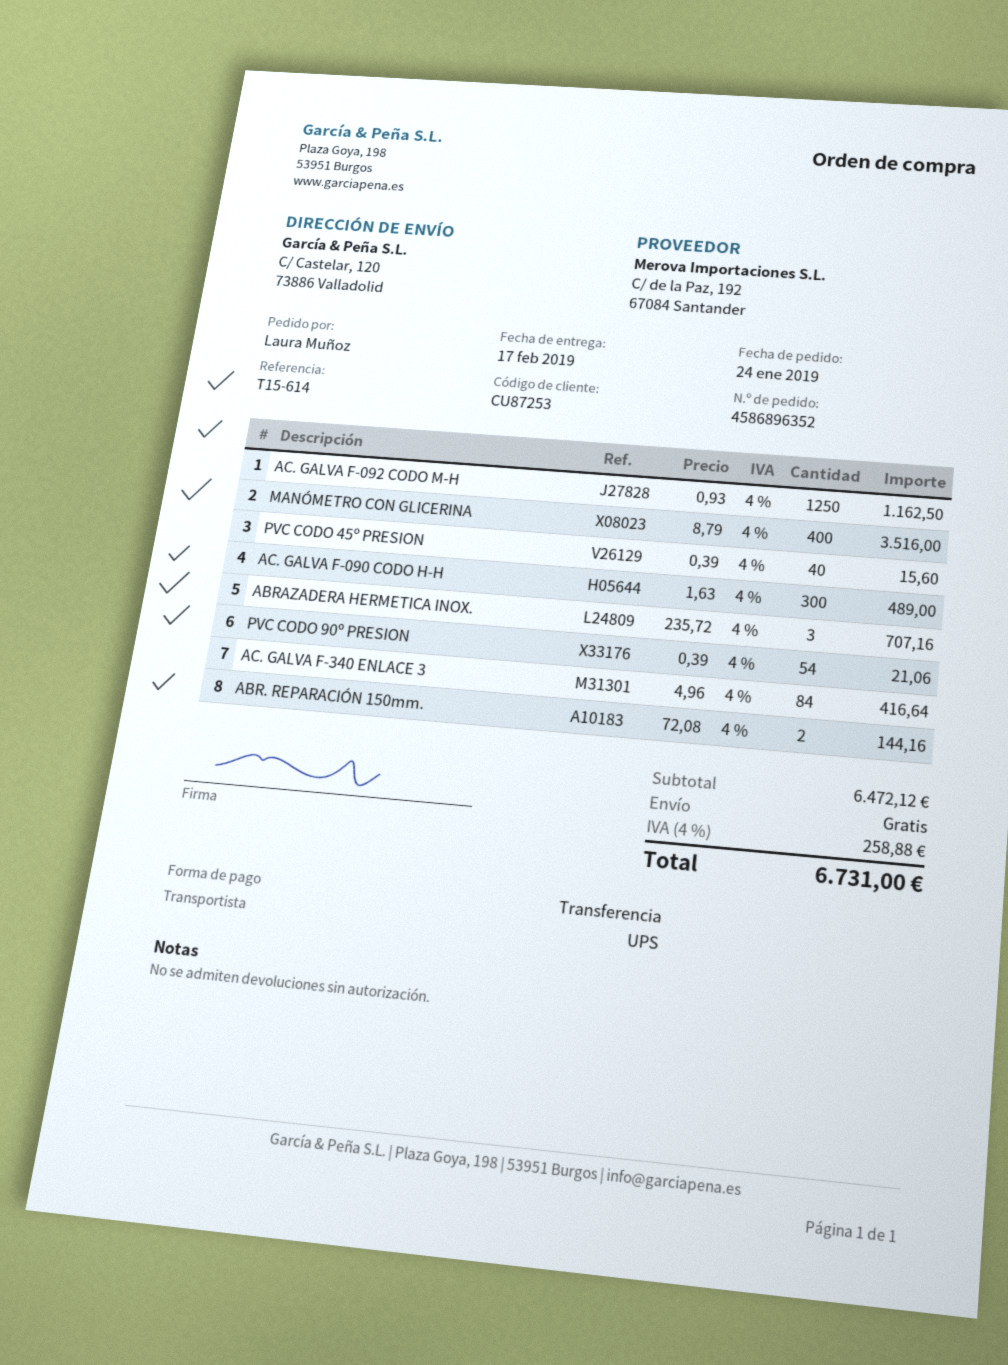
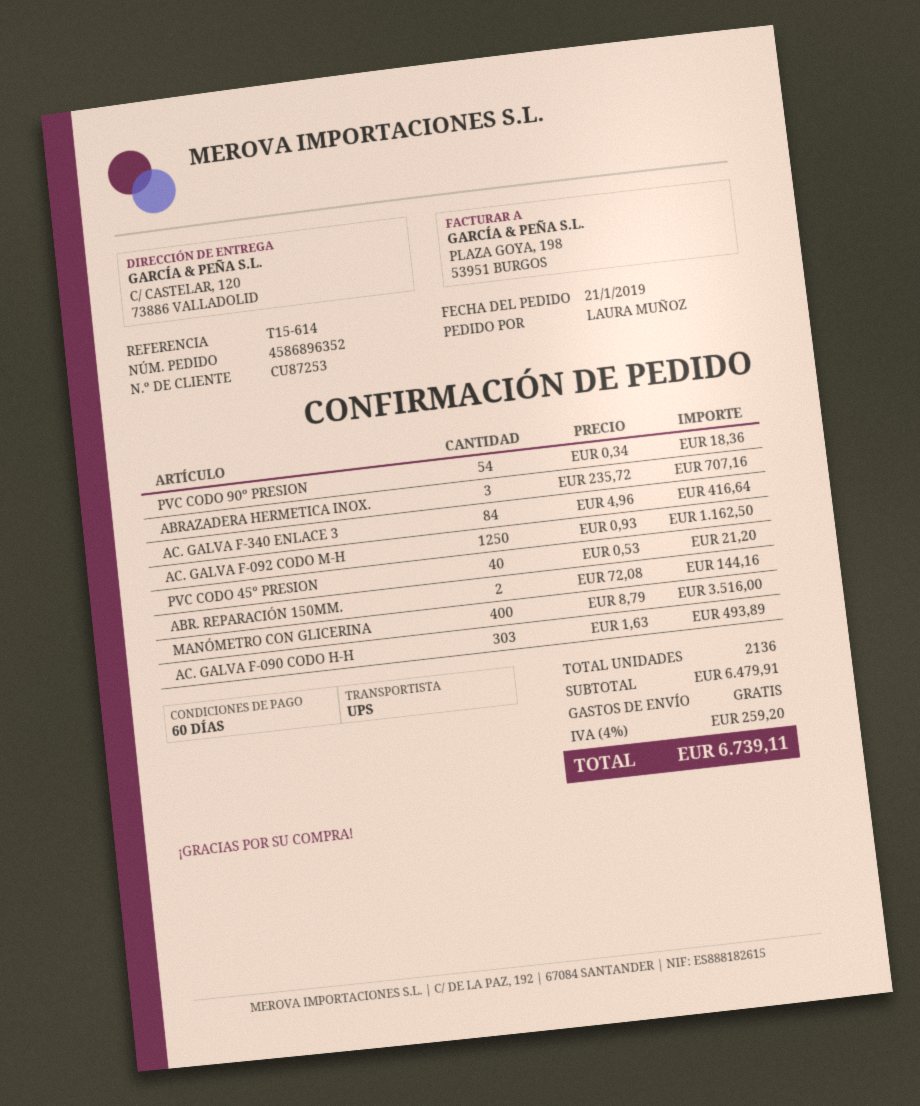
order date: 2019-01-24 -> 2019-01-21
PVC CODO 45º PRESION: 40 x 0.39 = 15.60 -> 40 x 0.53 = 21.20
AC. GALVA F-090 CODO H-H: 300 x 1.63 = 489.00 -> 303 x 1.63 = 493.89
PVC CODO 90º PRESION: 54 x 0.39 = 21.06 -> 54 x 0.34 = 18.36
subtotal: 6472.12 -> 6479.91
tax: 4% = 258.88 -> 4% = 259.20
total: 6731.00 -> 6739.11

